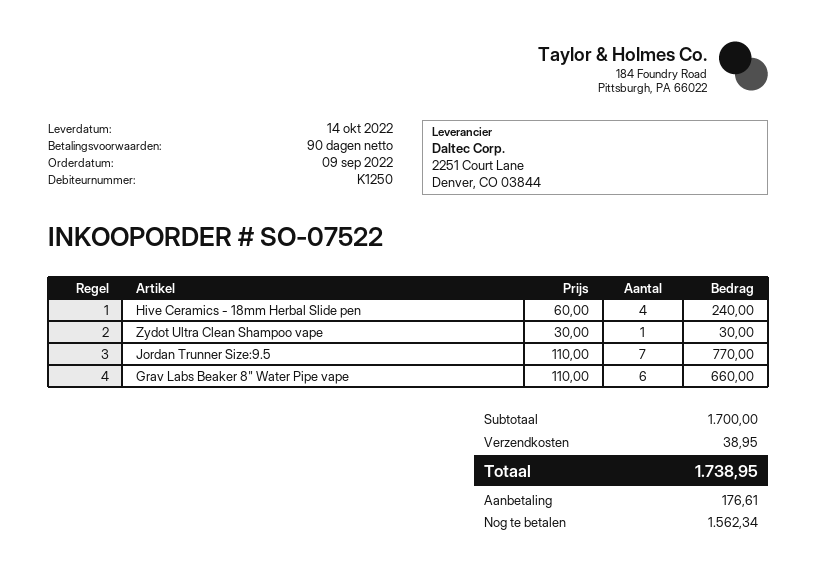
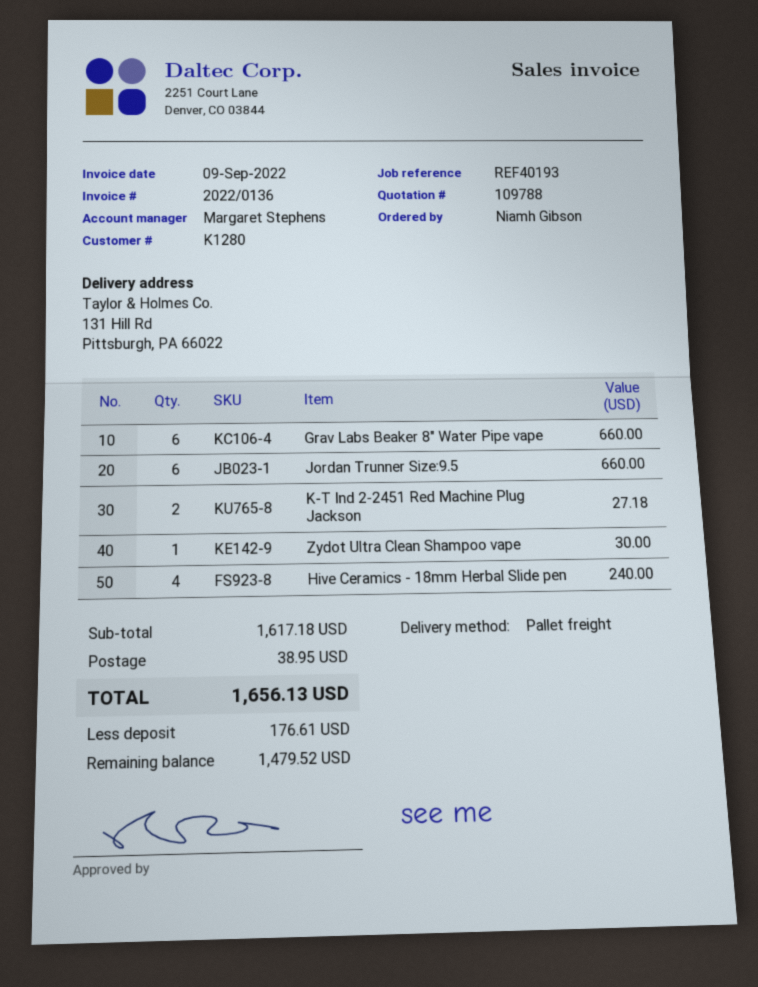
customer number: K1250 -> K1280
Jordan Trunner Size:9.5: 7 for 770.00 -> 6 for 660.00
K-T Ind 2-2451 Red Machine Plug Jackson: none -> 2 for 27.18
subtotal: 1700.00 -> 1617.18
total: 1738.95 -> 1656.13
balance: 1562.34 -> 1479.52

